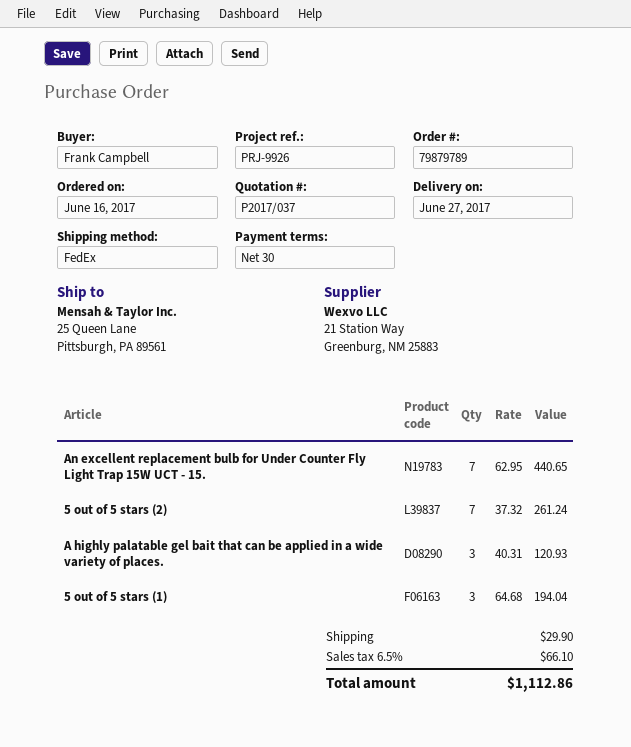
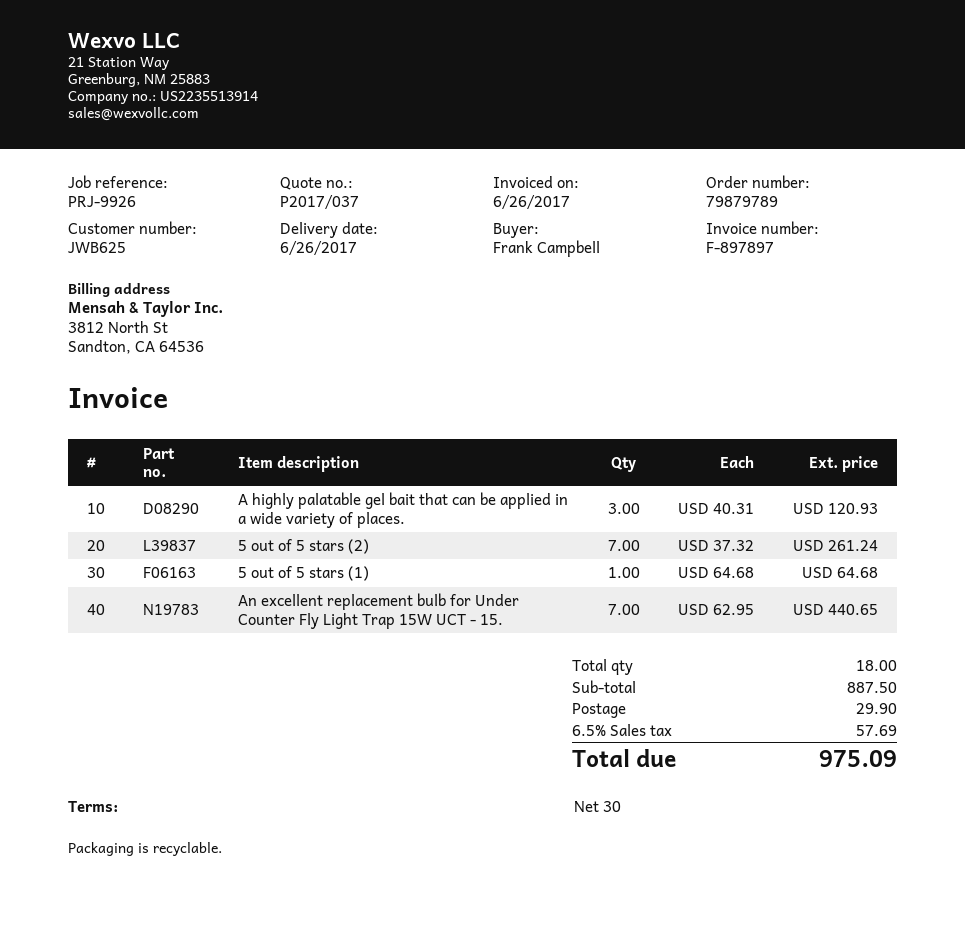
delivery date: 2017-06-27 -> 2017-06-26
5 out of 5 stars (1): 3 x 64.68 = 194.04 -> 1 x 64.68 = 64.68
tax: 6.5% = 66.10 -> 6.5% = 57.69
total: 1112.86 -> 975.09

